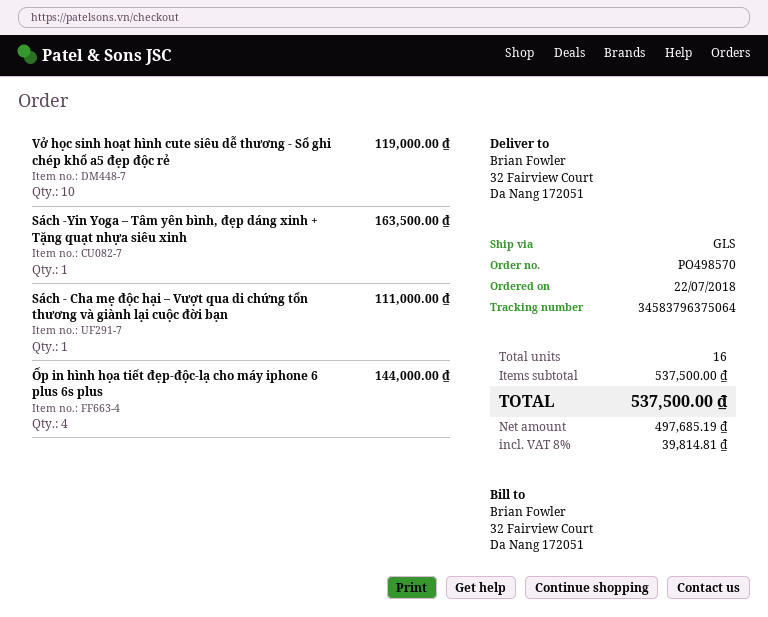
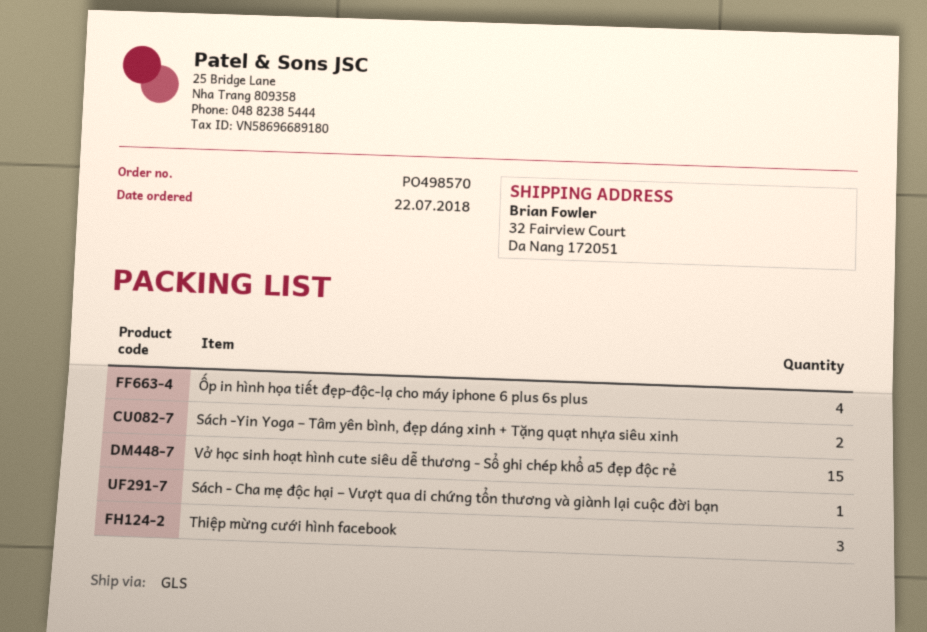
Vở học sinh hoạt hình cute siêu dễ thương - Sổ ghi chép khổ a5 đẹp độc rẻ: 10 -> 15
Sách -Yin Yoga – Tâm yên bình, đẹp dáng xinh + Tặng quạt nhựa siêu xinh: 1 -> 2
Thiệp mừng cưới hình facebook: none -> 3

